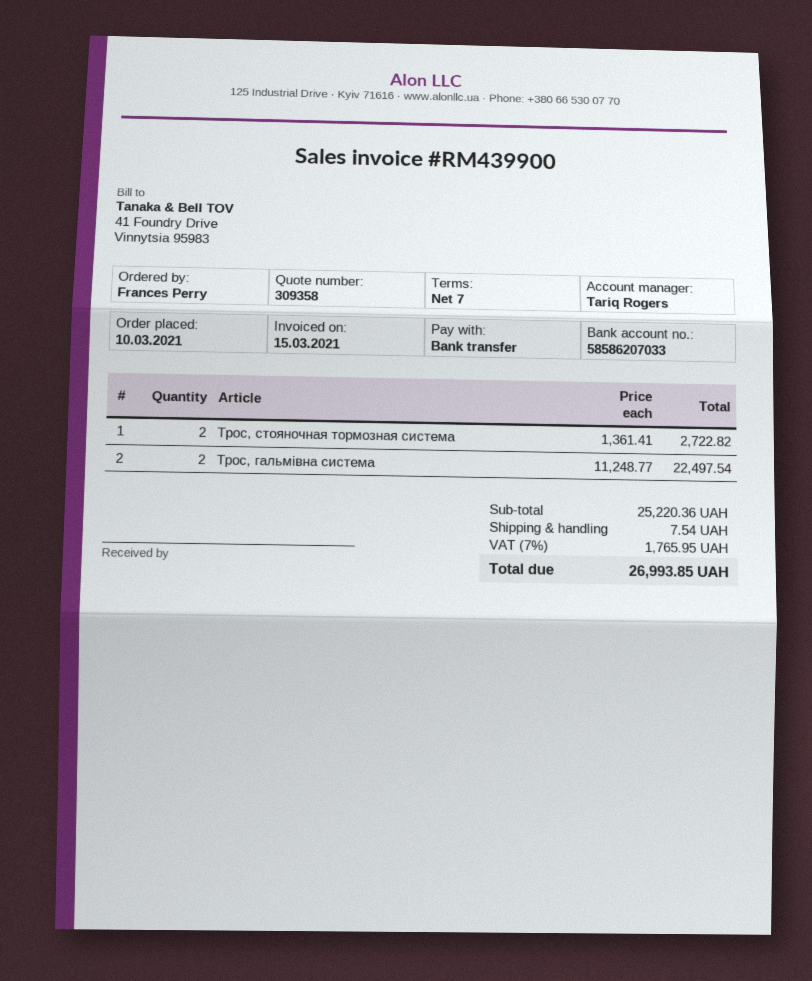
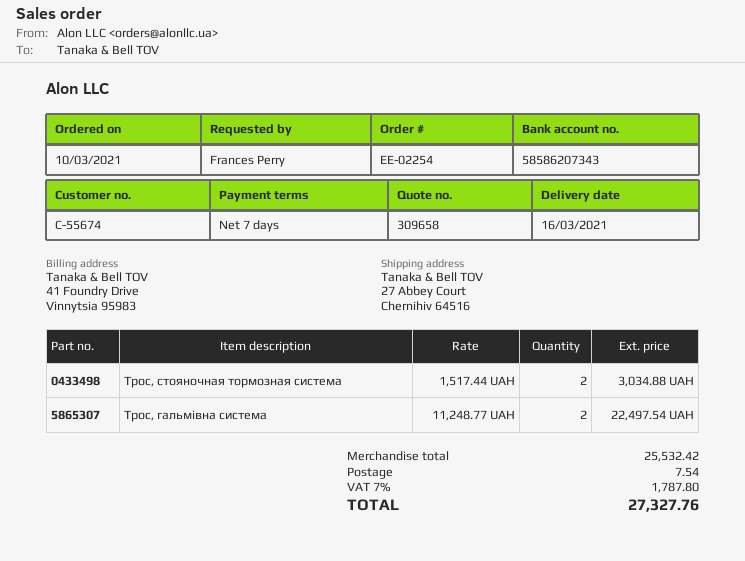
quote number: 309358 -> 309658
bank account: 58586207033 -> 58586207343
Трос, стояночная тормозная система: 2 x 1361.41 = 2722.82 -> 2 x 1517.44 = 3034.88
subtotal: 25220.36 -> 25532.42
tax: 7% = 1765.95 -> 7% = 1787.80
total: 26993.85 -> 27327.76

